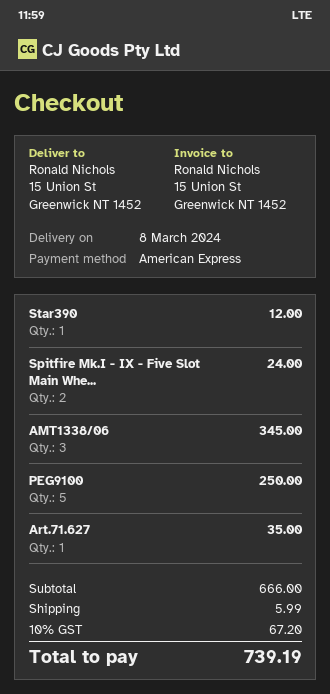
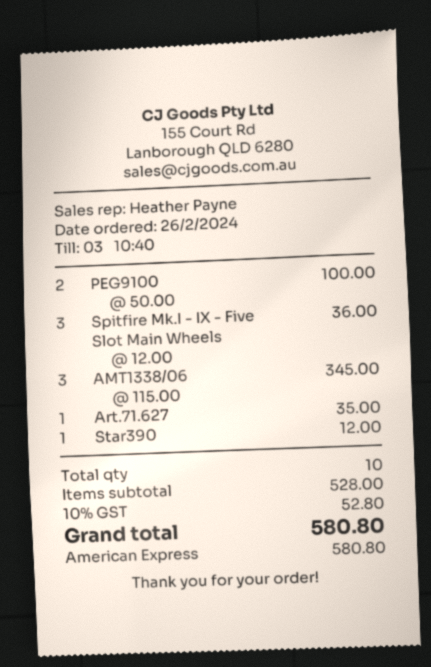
Spitfire Mk.I - IX - Five Slot Main Whe...: 2 for 24.00 -> 3 for 36.00
PEG9100: 5 for 250.00 -> 2 for 100.00
subtotal: 666.00 -> 528.00
shipping: 5.99 -> none
tax: 10% = 67.20 -> 10% = 52.80
total: 739.19 -> 580.80

